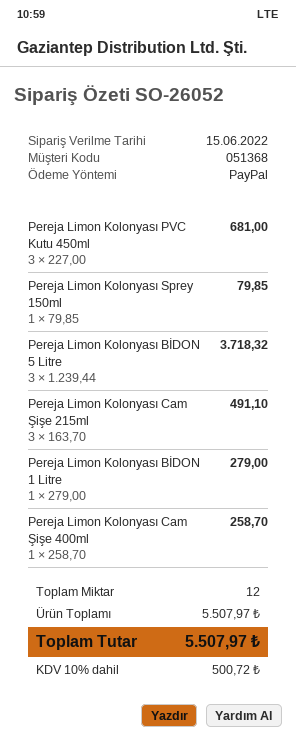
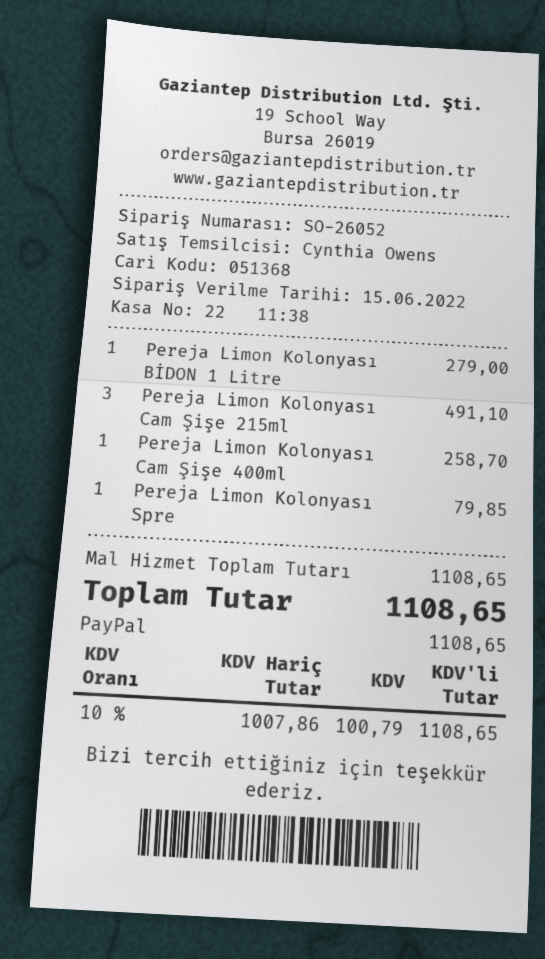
Pereja Limon Kolonyası PVC Kutu 450ml: 3 for 681.00 -> none
Pereja Limon Kolonyası BİDON 5 Litre: 3 for 3718.32 -> none
subtotal: 5507.97 -> 1108.65
tax: 10% = 500.72 -> 10% = 100.79
total: 5507.97 -> 1108.65

